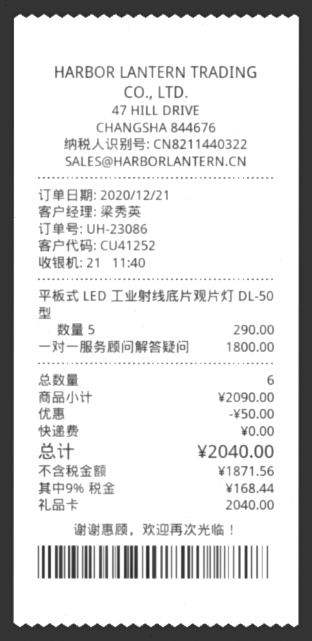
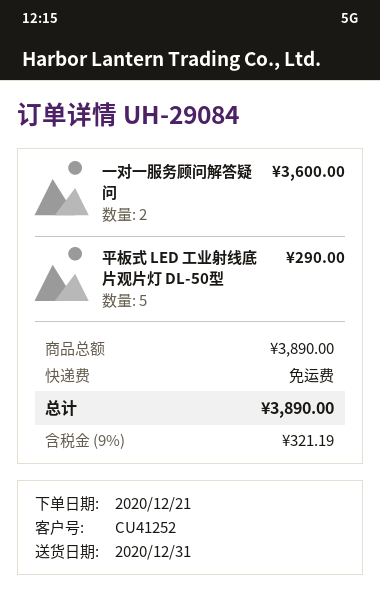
order number: UH-23086 -> UH-29084
一对一服务顾问解答疑问: 1 for 1800.00 -> 2 for 3600.00
subtotal: 2090.00 -> 3890.00
discount: 50.00 -> none
tax: 9% = 168.44 -> 9% = 321.19
total: 2040.00 -> 3890.00

